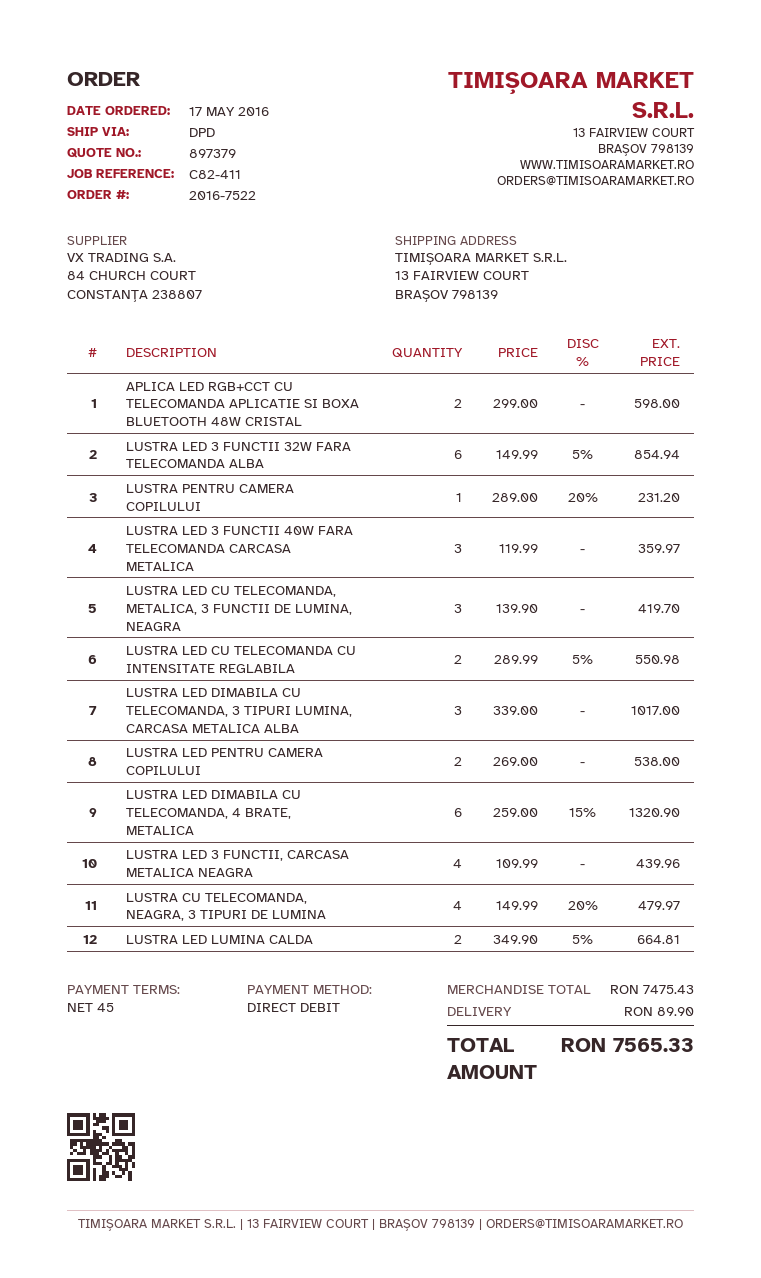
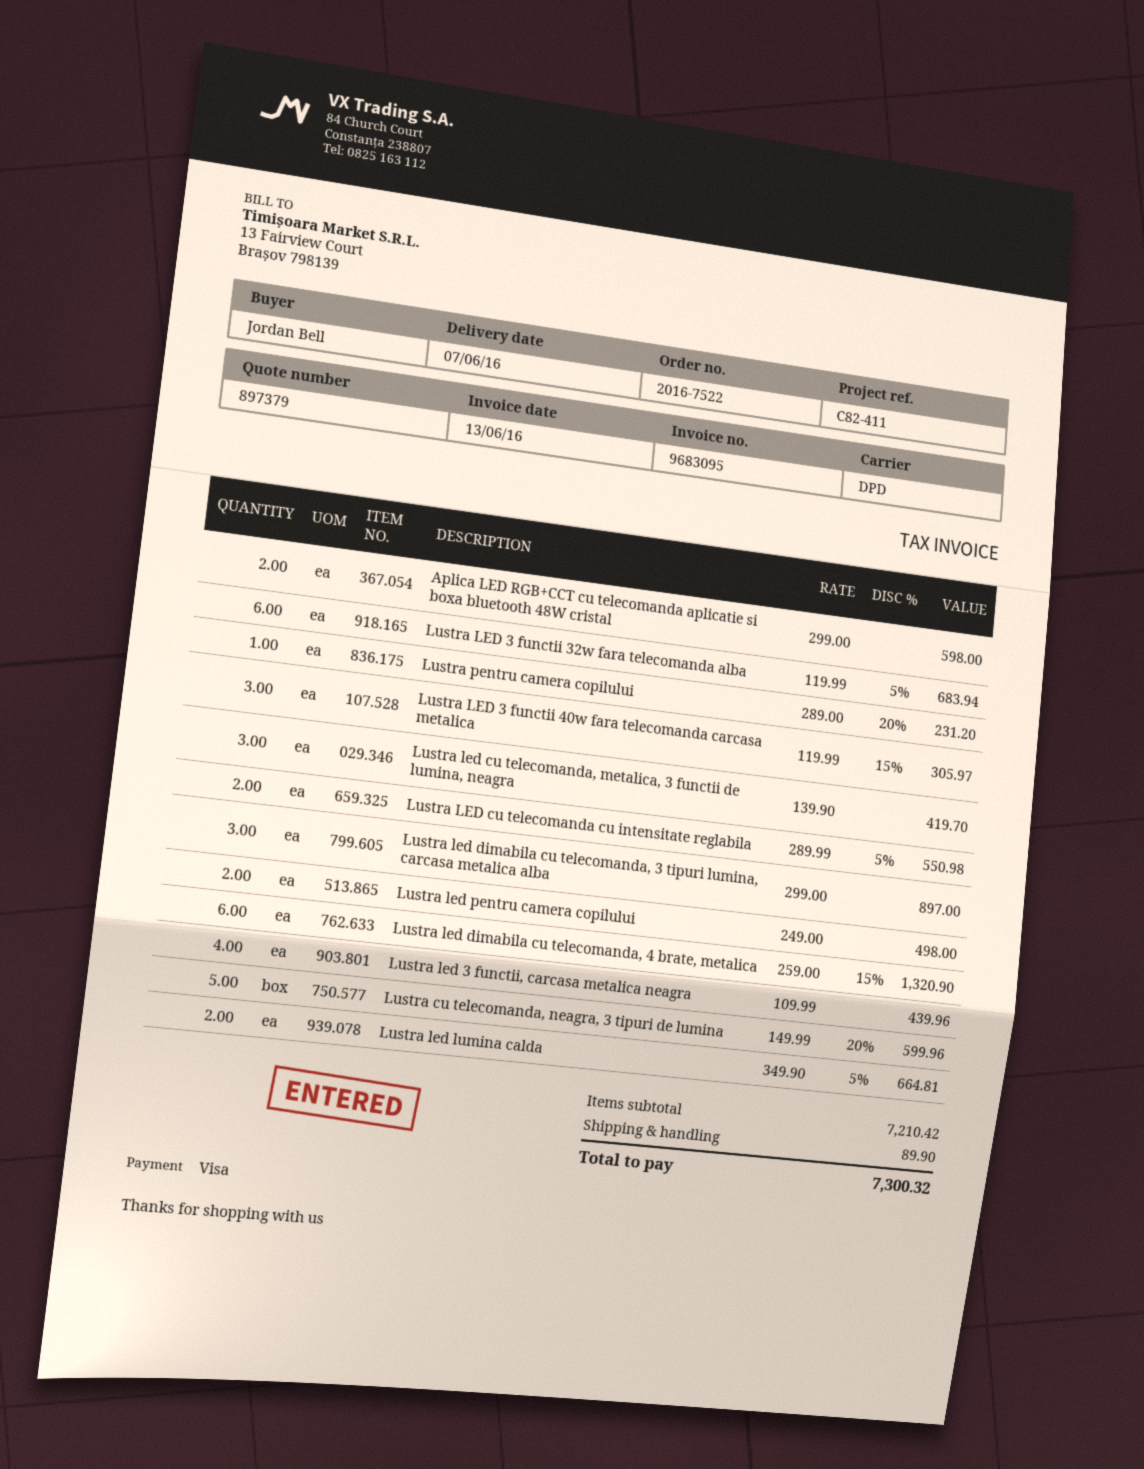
payment method: direct debit -> Visa
LUSTRA LED 3 FUNCTII 32W FARA TELECOMANDA ALBA: 6 x 149.99 - 5% = 854.94 -> 6 x 119.99 - 5% = 683.94
LUSTRA LED 3 FUNCTII 40W FARA TELECOMANDA CARCASA METALICA: 3 x 119.99 = 359.97 -> 3 x 119.99 - 15% = 305.97
LUSTRA LED DIMABILA CU TELECOMANDA, 3 TIPURI LUMINA, CARCASA METALICA ALBA: 3 x 339.00 = 1017.00 -> 3 x 299.00 = 897.00
LUSTRA LED PENTRU CAMERA COPILULUI: 2 x 269.00 = 538.00 -> 2 x 249.00 = 498.00
LUSTRA CU TELECOMANDA, NEAGRA, 3 TIPURI DE LUMINA: 4 x 149.99 - 20% = 479.97 -> 5 x 149.99 - 20% = 599.96
subtotal: 7475.43 -> 7210.42
total: 7565.33 -> 7300.32

